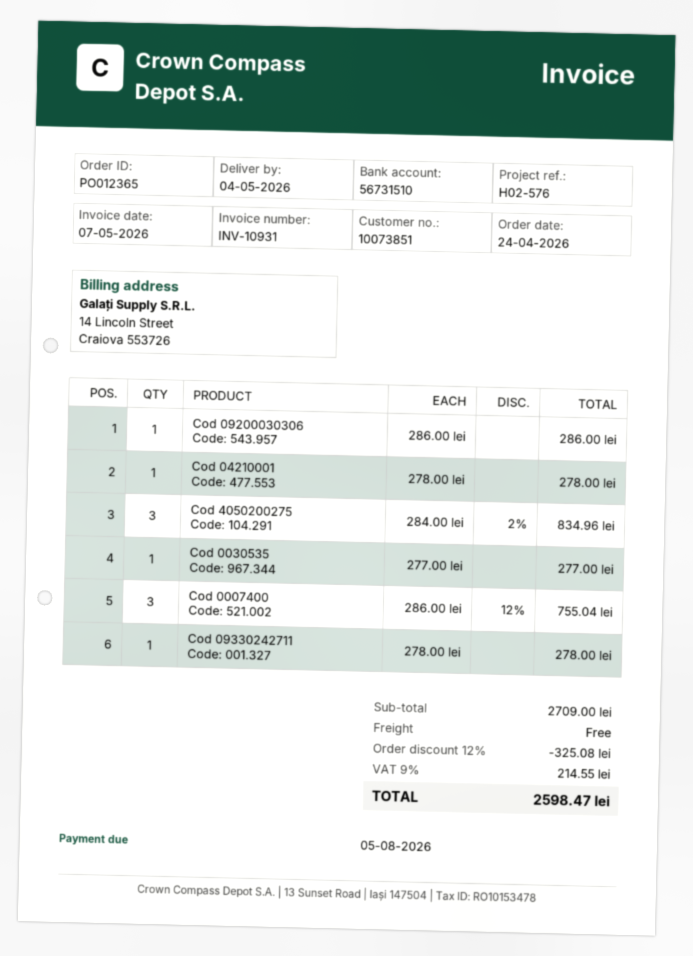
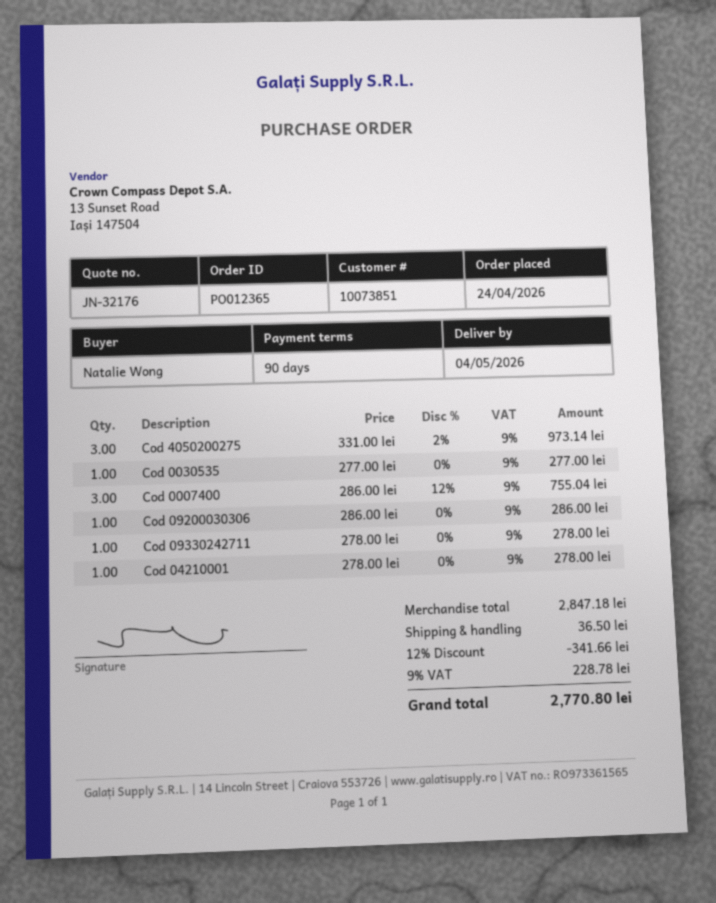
Cod 4050200275: 3 x 284.00 - 2% = 834.96 -> 3 x 331.00 - 2% = 973.14
subtotal: 2709.00 -> 2847.18
discount: 12% = 325.08 -> 12% = 341.66
shipping: 0.00 -> 36.50
tax: 9% = 214.55 -> 9% = 228.78
total: 2598.47 -> 2770.80

